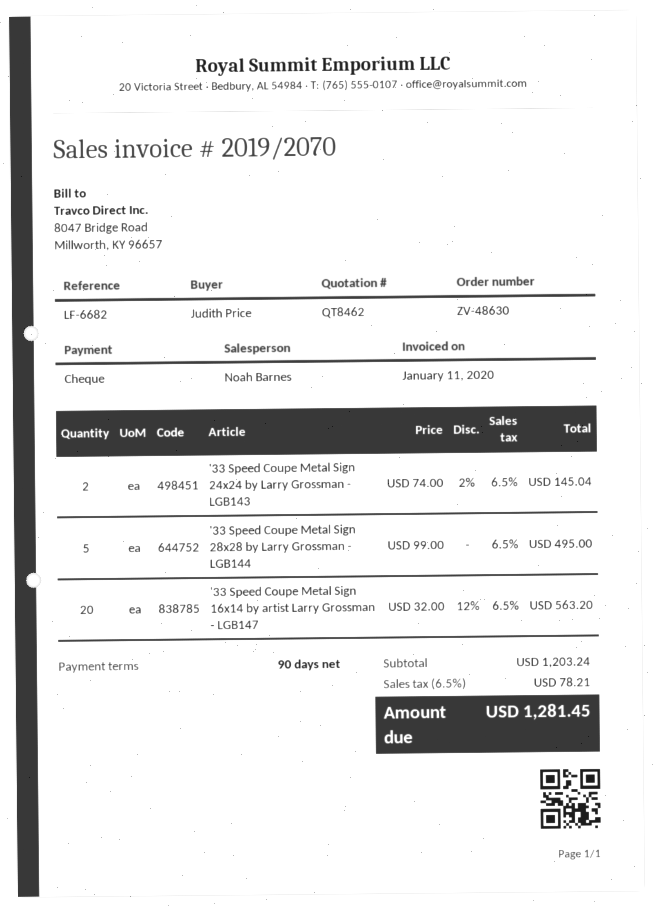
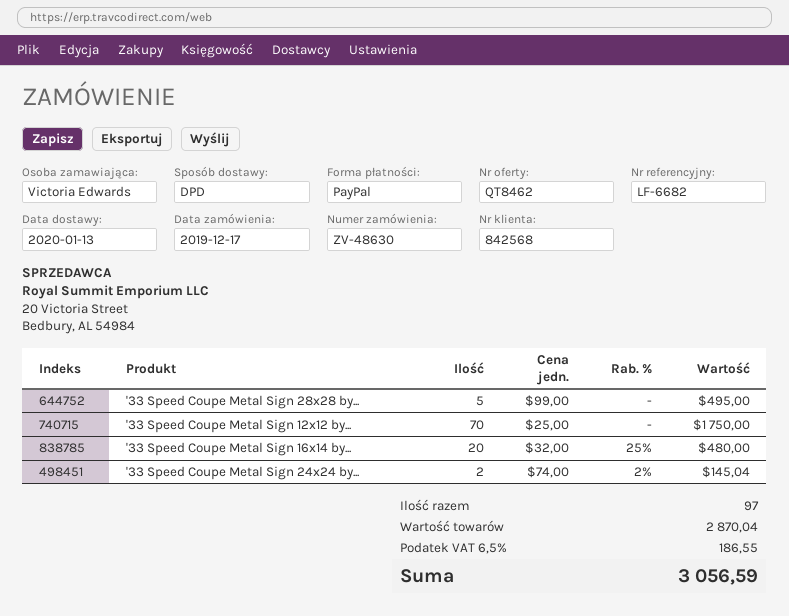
ordered by: Judith Price -> Victoria Edwards
payment method: cheque -> PayPal
'33 Speed Coupe Metal Sign 16x14 by artist Larry Grossman - LGB147: 20 x 32.00 - 12% = 563.20 -> 20 x 32.00 - 25% = 480.00
'33 Speed Coupe Metal Sign 12x12 by...: none -> 70 x 25.00 = 1750.00
subtotal: 1203.24 -> 2870.04
tax: 6.5% = 78.21 -> 6.5% = 186.55
total: 1281.45 -> 3056.59

